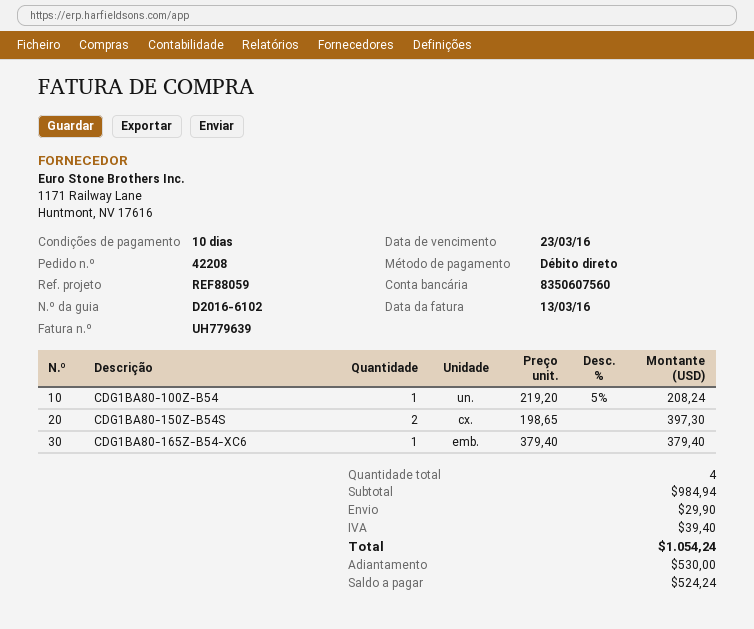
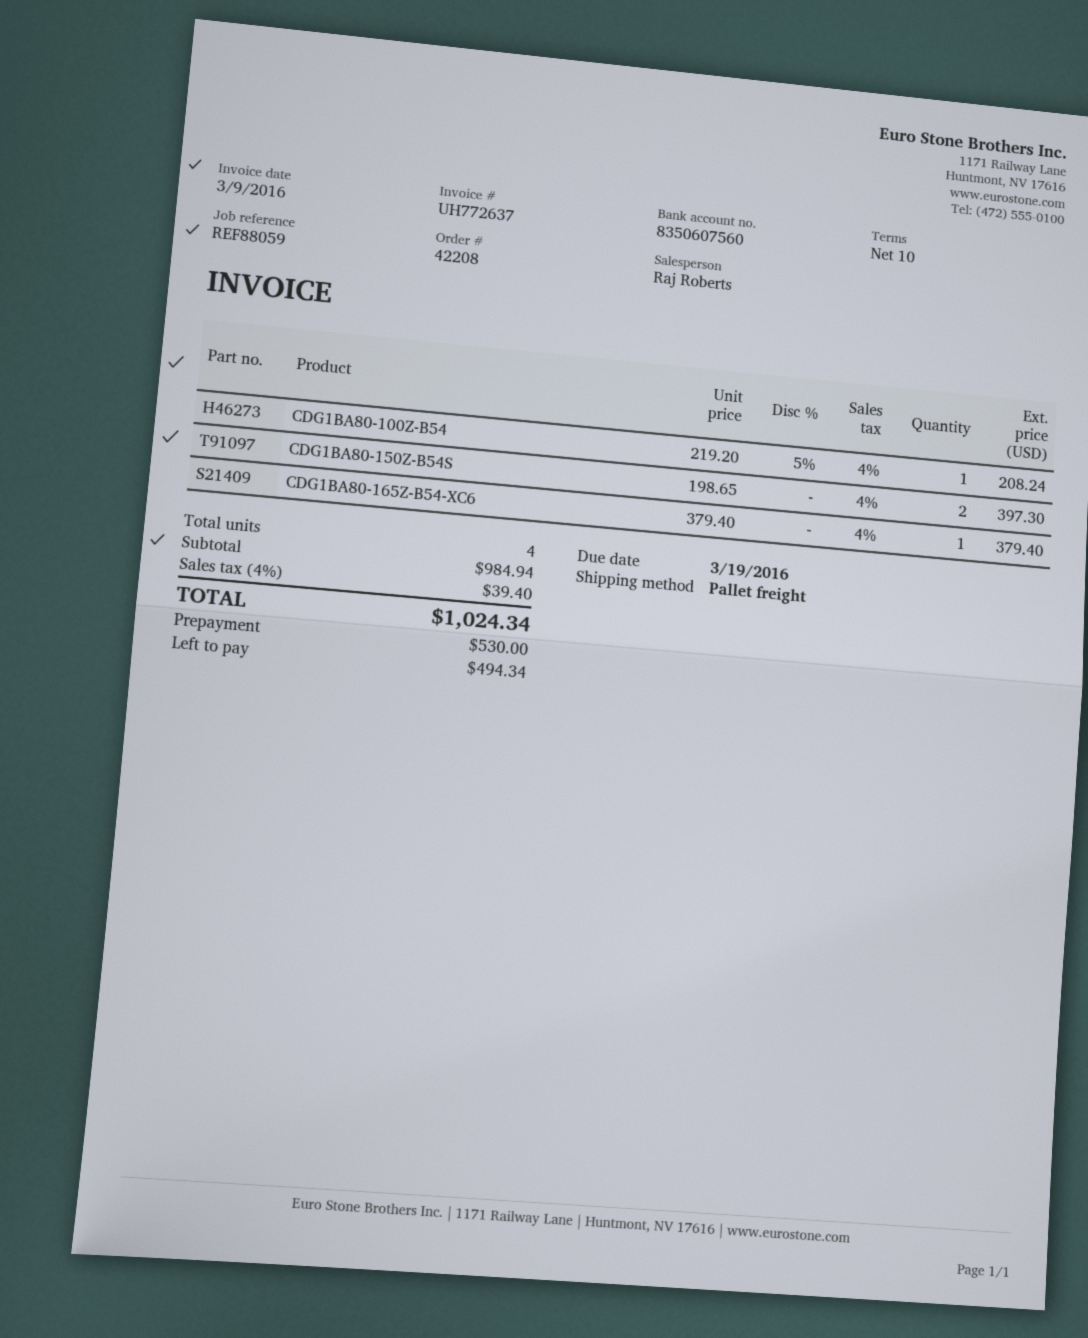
invoice number: UH779639 -> UH772637
invoice date: 2016-03-13 -> 2016-03-09
due date: 2016-03-23 -> 2016-03-19
shipping: 29.90 -> none
total: 1054.24 -> 1024.34
balance: 524.24 -> 494.34

